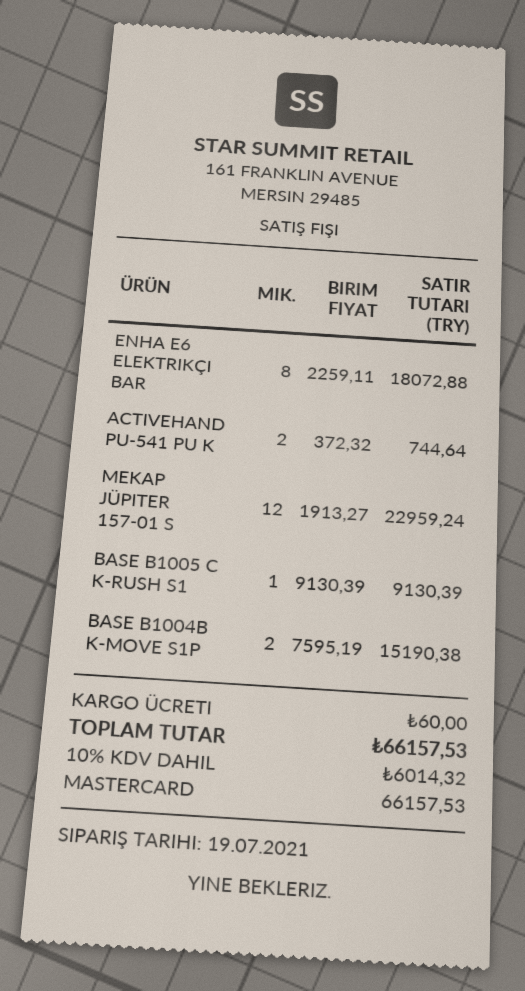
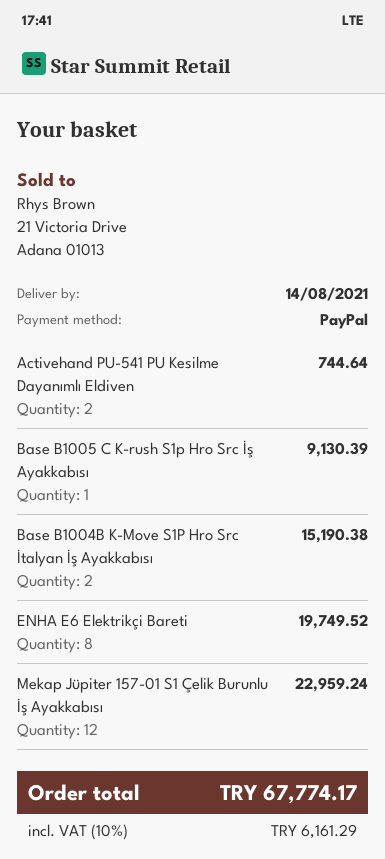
payment method: Mastercard -> PayPal
ENHA E6 ELEKTRIKÇI BAR: 8 for 18072.88 -> 8 for 19749.52
shipping: 60.00 -> none
tax: 10% = 6014.32 -> 10% = 6161.29
total: 66157.53 -> 67774.17

